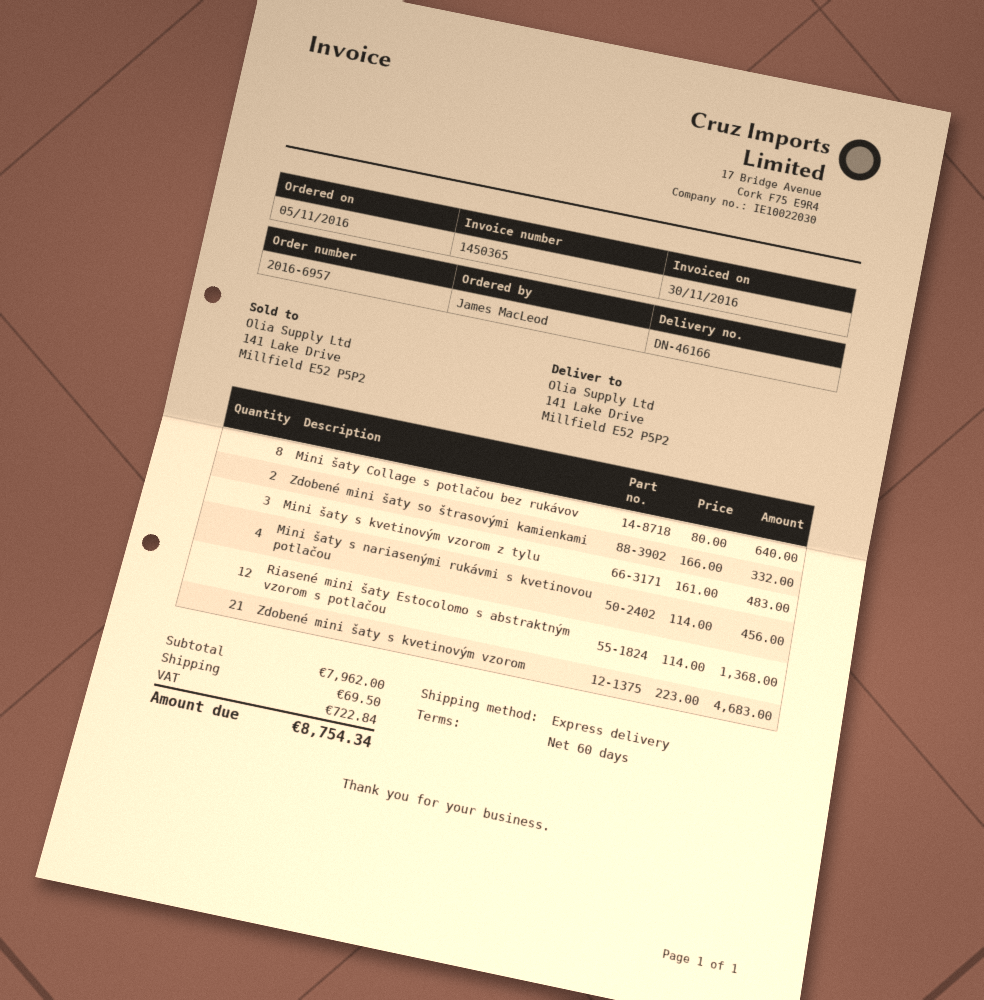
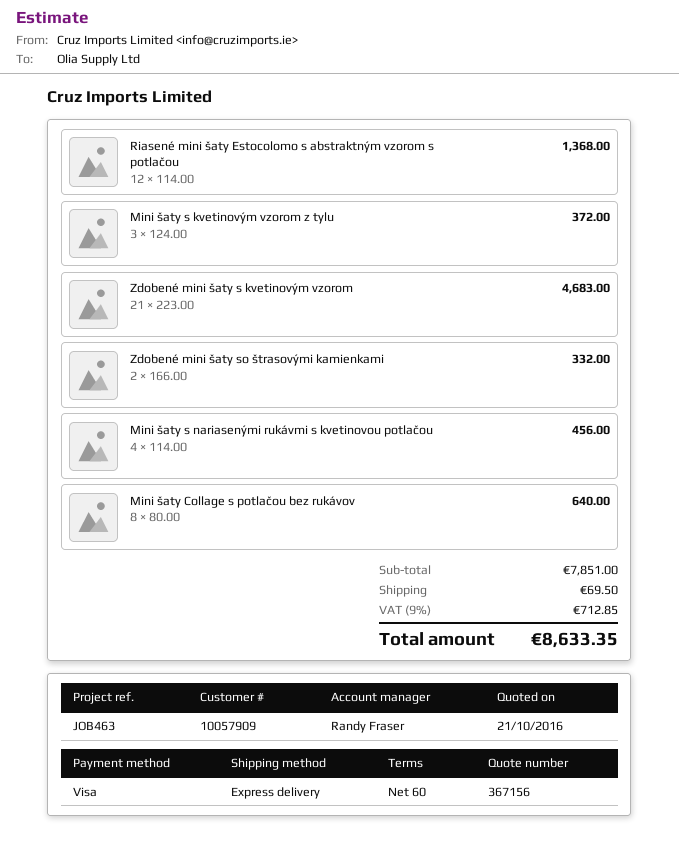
Mini šaty s kvetinovým vzorom z tylu: 3 x 161.00 = 483.00 -> 3 x 124.00 = 372.00
subtotal: 7962.00 -> 7851.00
tax: 722.84 -> 712.85
total: 8754.34 -> 8633.35

